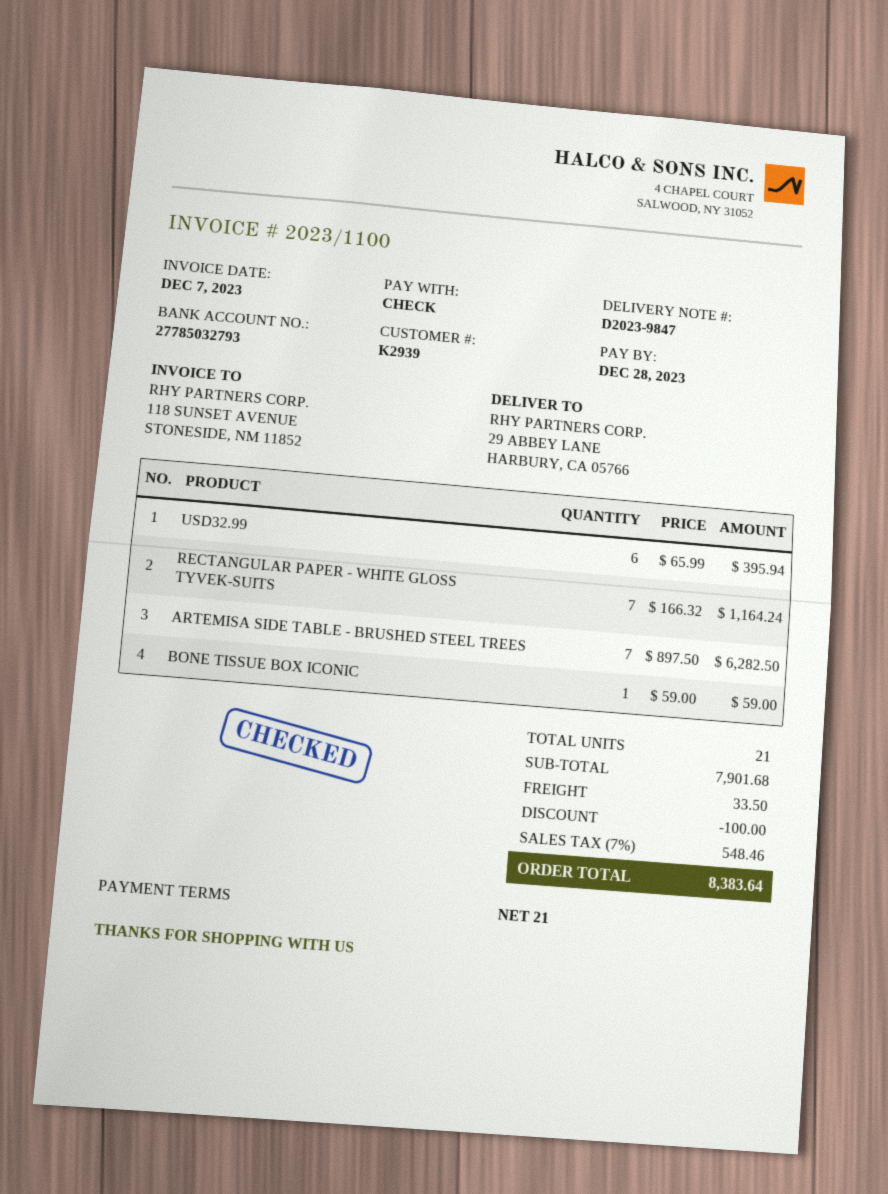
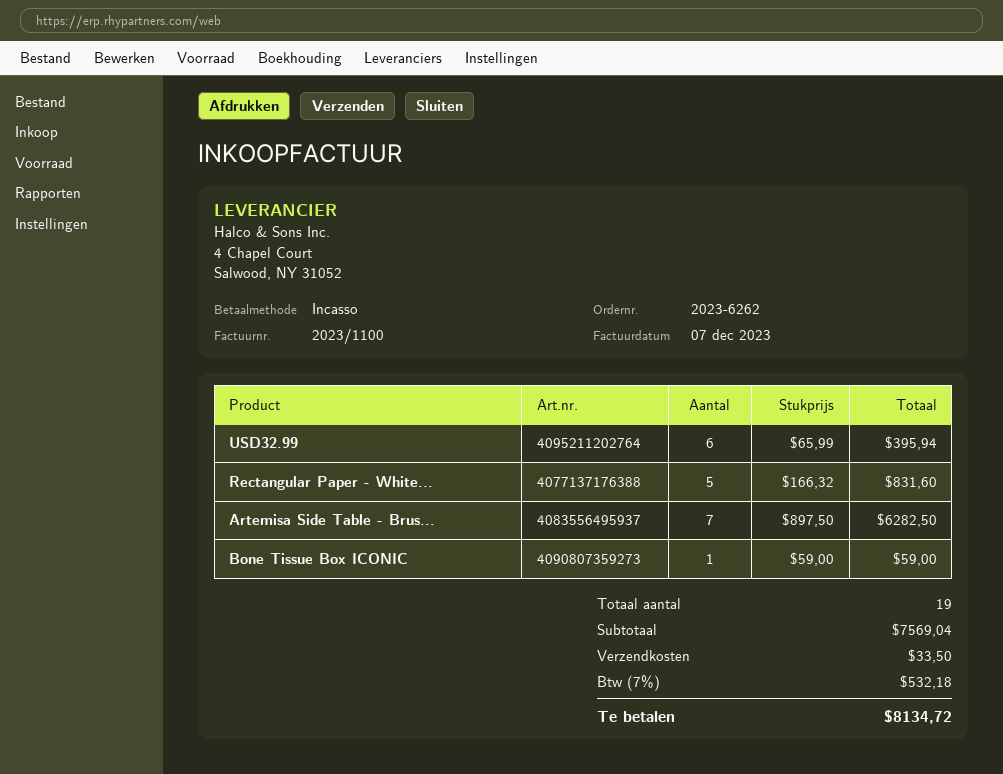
payment method: cheque -> direct debit
RECTANGULAR PAPER - WHITE GLOSS TYVEK-SUITS: 7 x 166.32 = 1164.24 -> 5 x 166.32 = 831.60
total quantity: 21 -> 19
subtotal: 7901.68 -> 7569.04
discount: 100.00 -> none
tax: 7% = 548.46 -> 7% = 532.18
total: 8383.64 -> 8134.72

